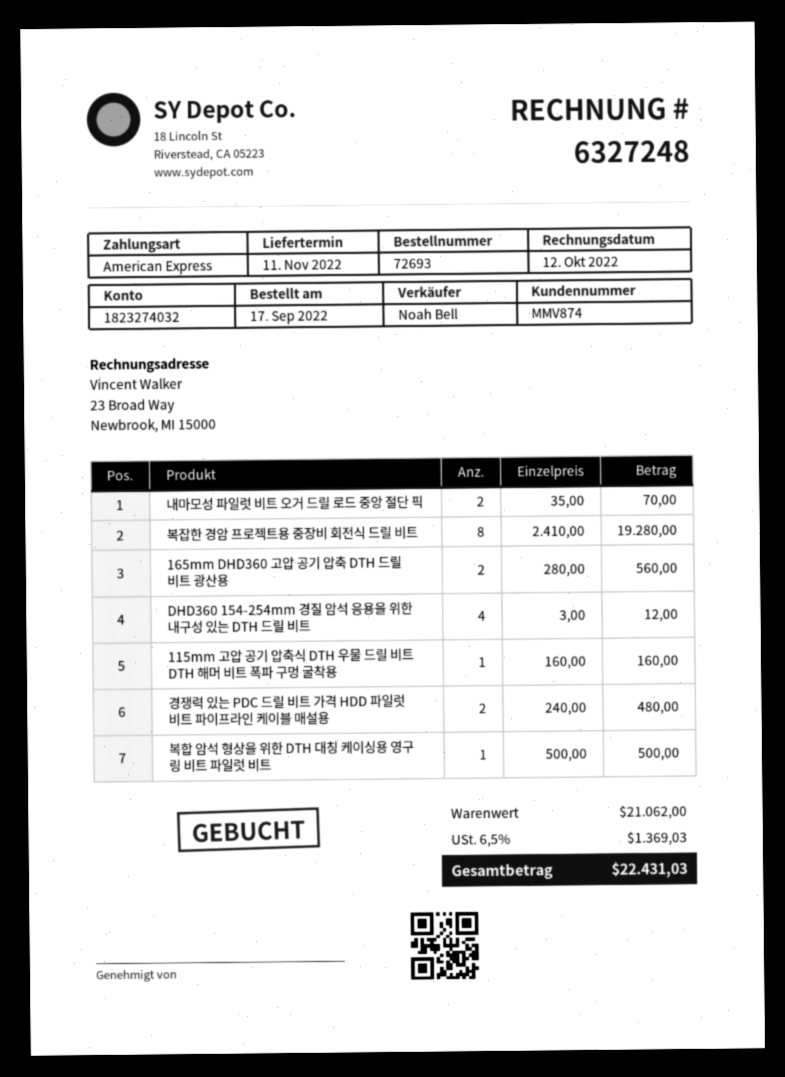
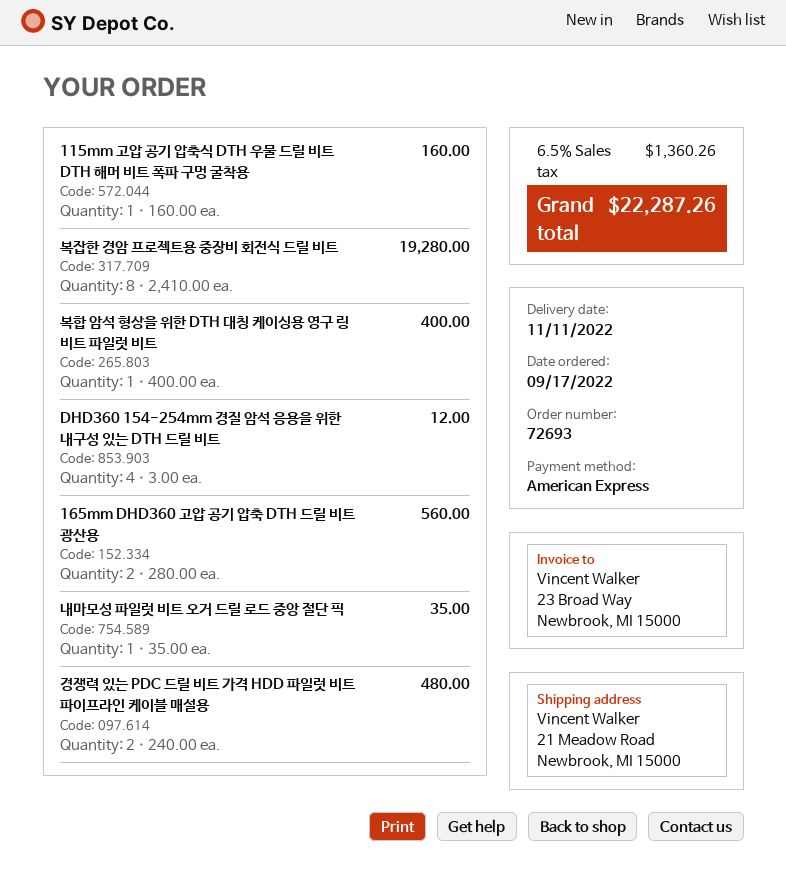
내마모성 파일럿 비트 오거 드릴 로드 중앙 절단 픽: 2 x 35.00 = 70.00 -> 1 x 35.00 = 35.00
복합 암석 형상을 위한 DTH 대칭 케이싱용 영구 링 비트 파일럿 비트: 1 x 500.00 = 500.00 -> 1 x 400.00 = 400.00
tax: 6.5% = 1369.03 -> 6.5% = 1360.26
total: 22431.03 -> 22287.26

